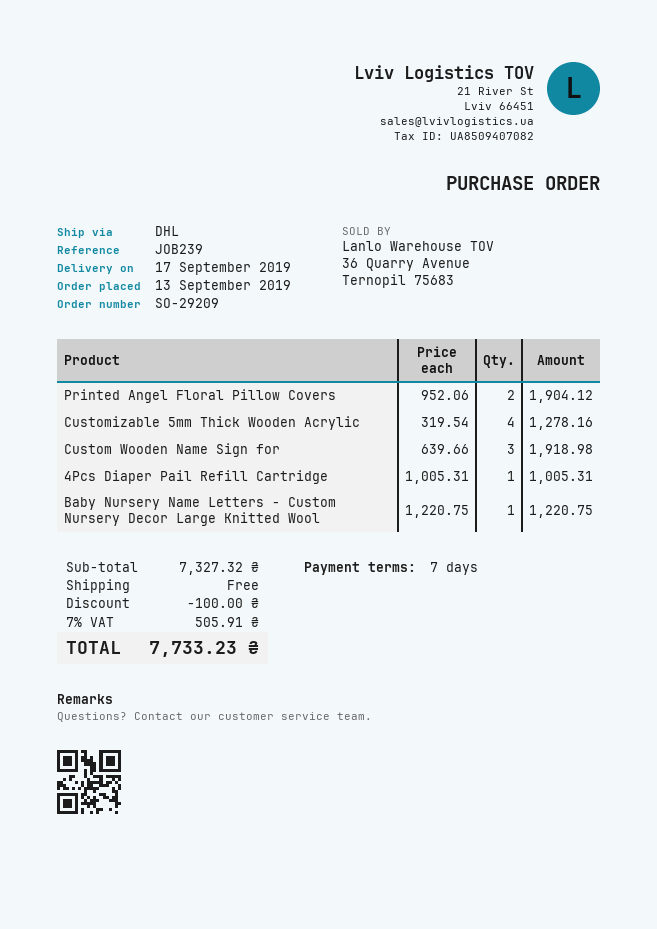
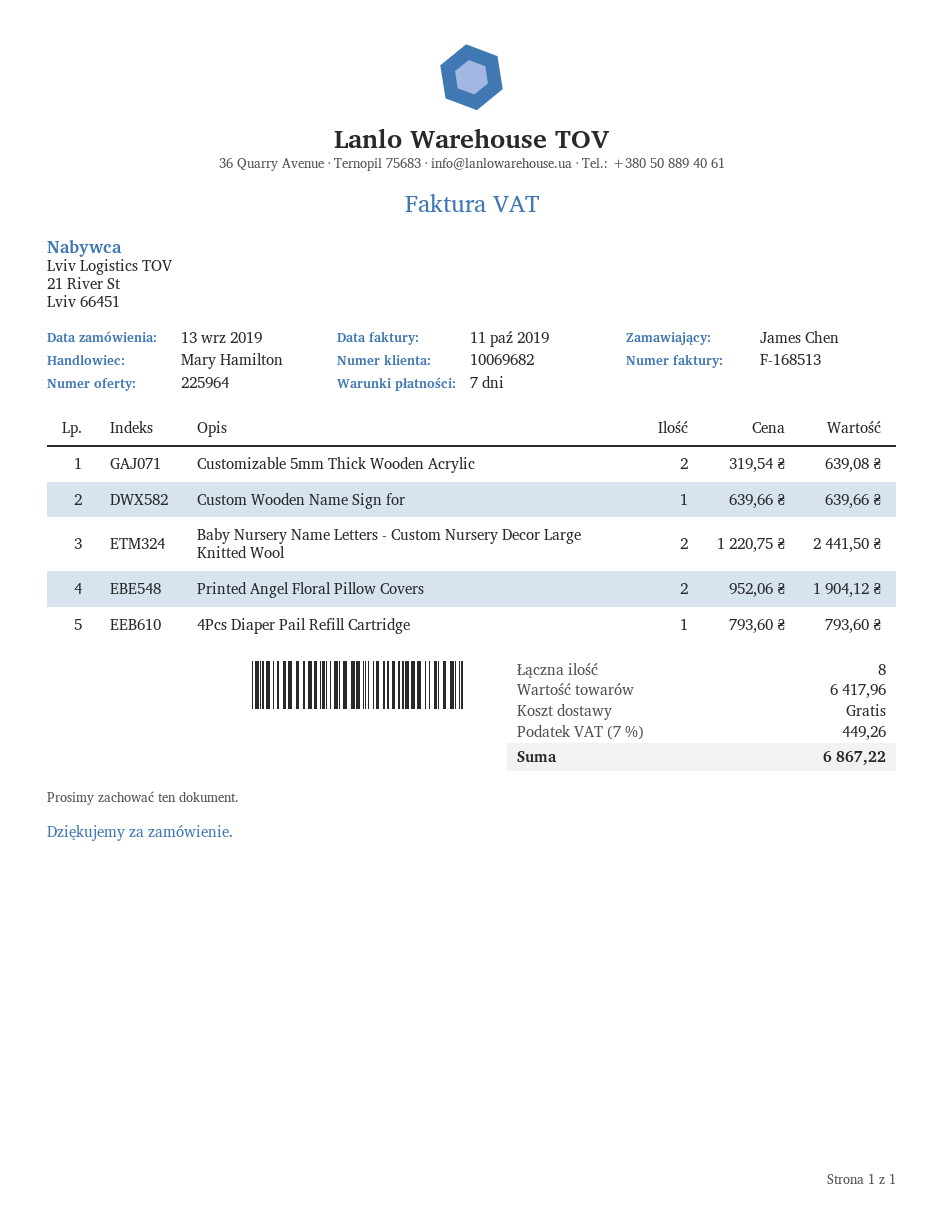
Customizable 5mm Thick Wooden Acrylic: 4 x 319.54 = 1278.16 -> 2 x 319.54 = 639.08
Custom Wooden Name Sign for: 3 x 639.66 = 1918.98 -> 1 x 639.66 = 639.66
4Pcs Diaper Pail Refill Cartridge: 1 x 1005.31 = 1005.31 -> 1 x 793.60 = 793.60
Baby Nursery Name Letters - Custom Nursery Decor Large Knitted Wool: 1 x 1220.75 = 1220.75 -> 2 x 1220.75 = 2441.50
subtotal: 7327.32 -> 6417.96
discount: 100.00 -> none
tax: 7% = 505.91 -> 7% = 449.26
total: 7733.23 -> 6867.22

